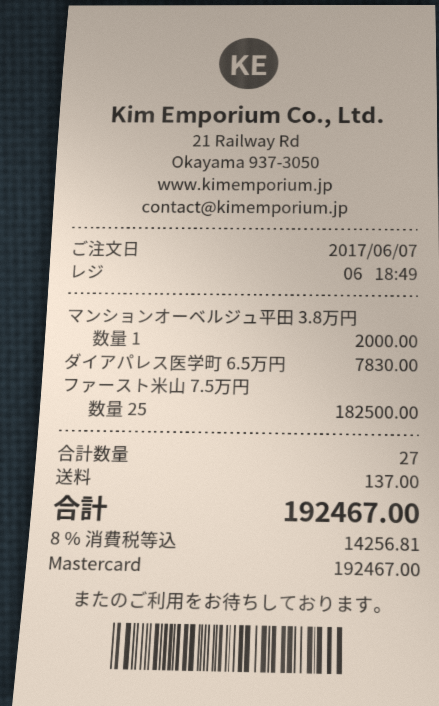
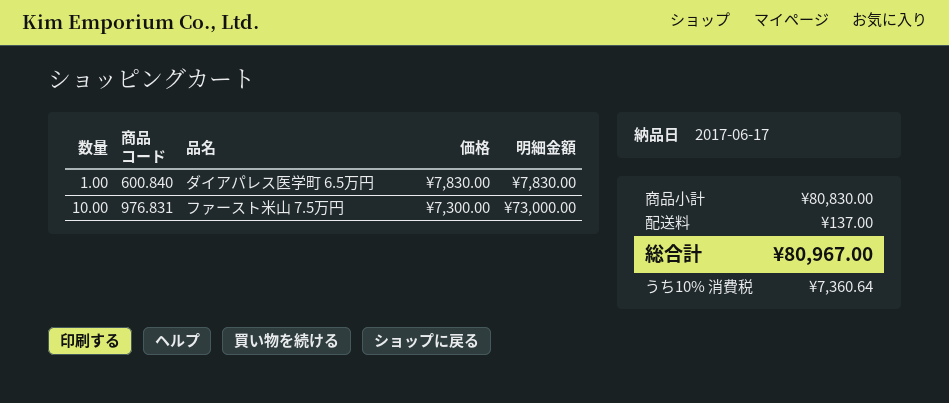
マンションオーベルジュ平田 3.8万円: 1 for 2000.00 -> none
ファースト米山 7.5万円: 25 for 182500.00 -> 10 for 73000.00
tax: 8% = 14256.81 -> 10% = 7360.64
total: 192467.00 -> 80967.00

